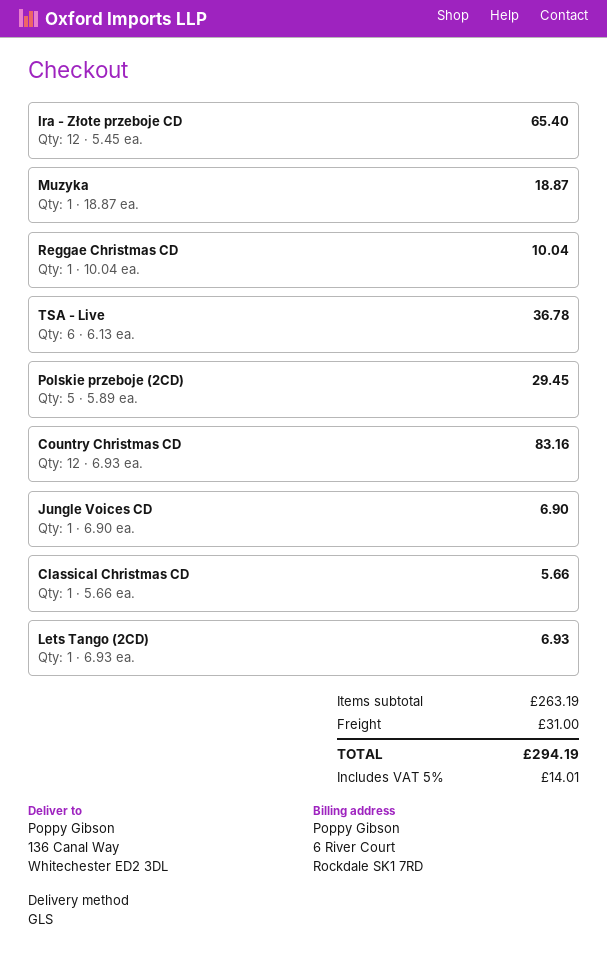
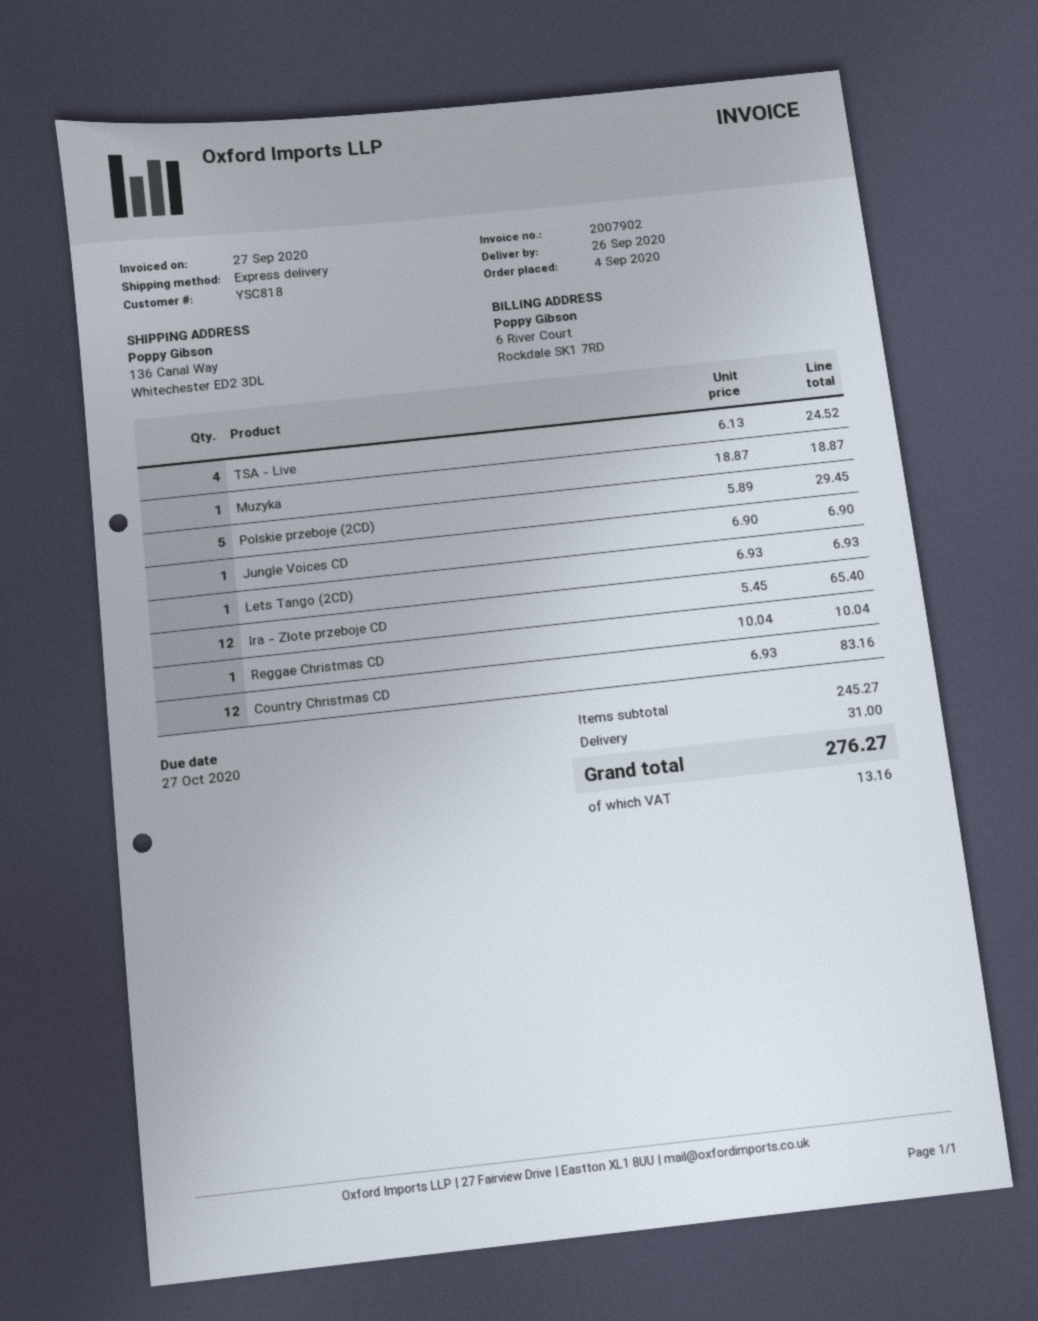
shipping method: GLS -> express
TSA - Live: 6 x 6.13 = 36.78 -> 4 x 6.13 = 24.52
Classical Christmas CD: 1 x 5.66 = 5.66 -> none
subtotal: 263.19 -> 245.27
tax: 14.01 -> 13.16
total: 294.19 -> 276.27

